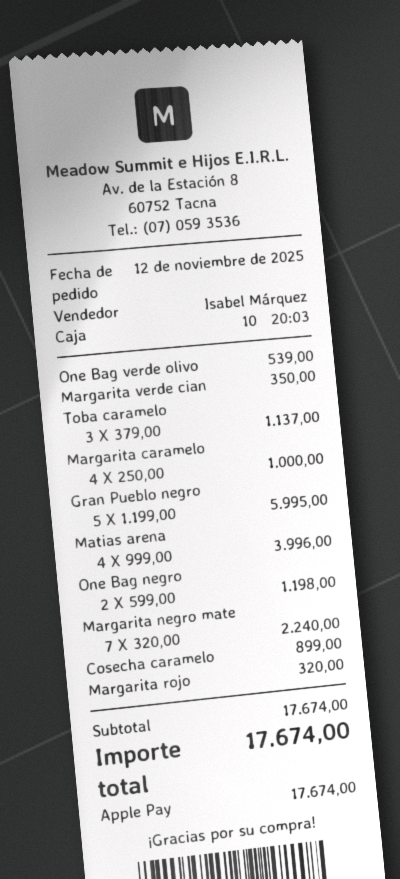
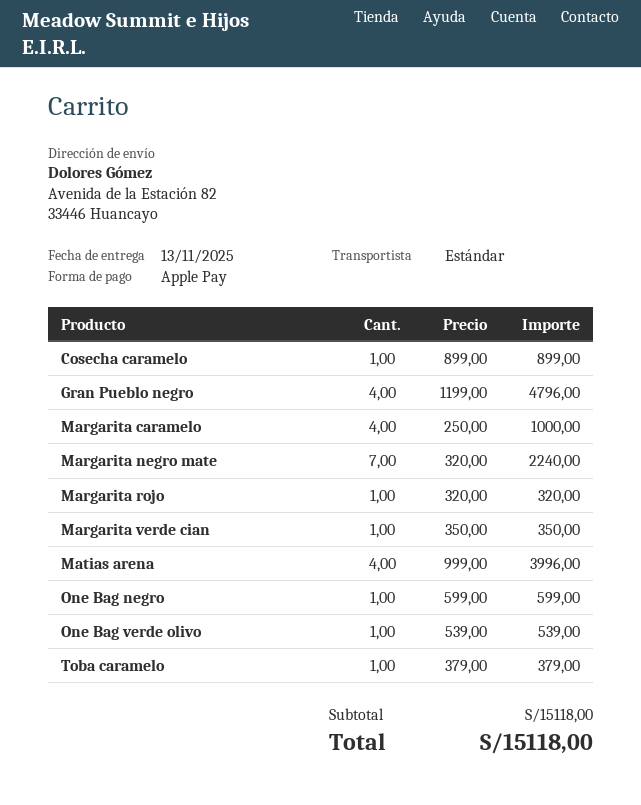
Toba caramelo: 3 x 379.00 = 1137.00 -> 1 x 379.00 = 379.00
Gran Pueblo negro: 5 x 1199.00 = 5995.00 -> 4 x 1199.00 = 4796.00
One Bag negro: 2 x 599.00 = 1198.00 -> 1 x 599.00 = 599.00
subtotal: 17674.00 -> 15118.00
total: 17674.00 -> 15118.00

